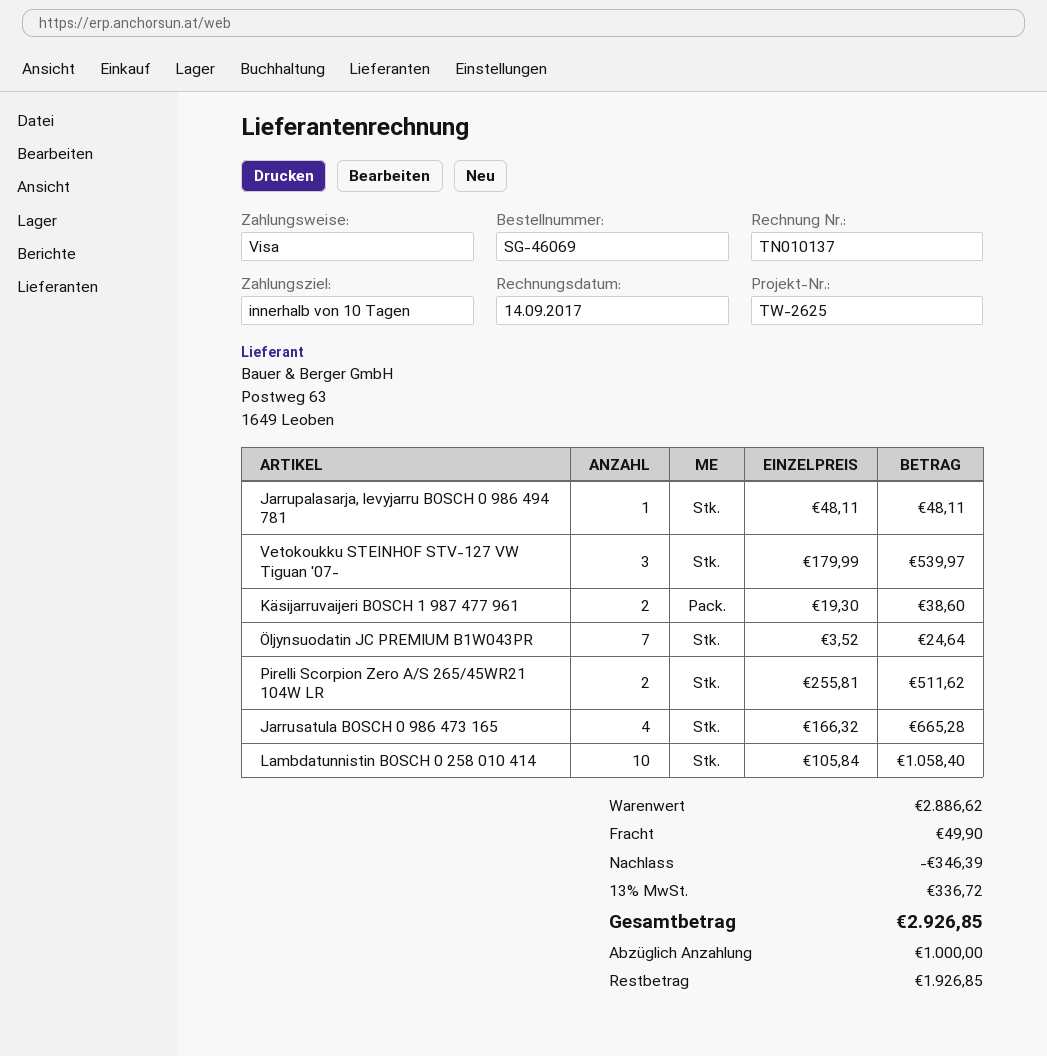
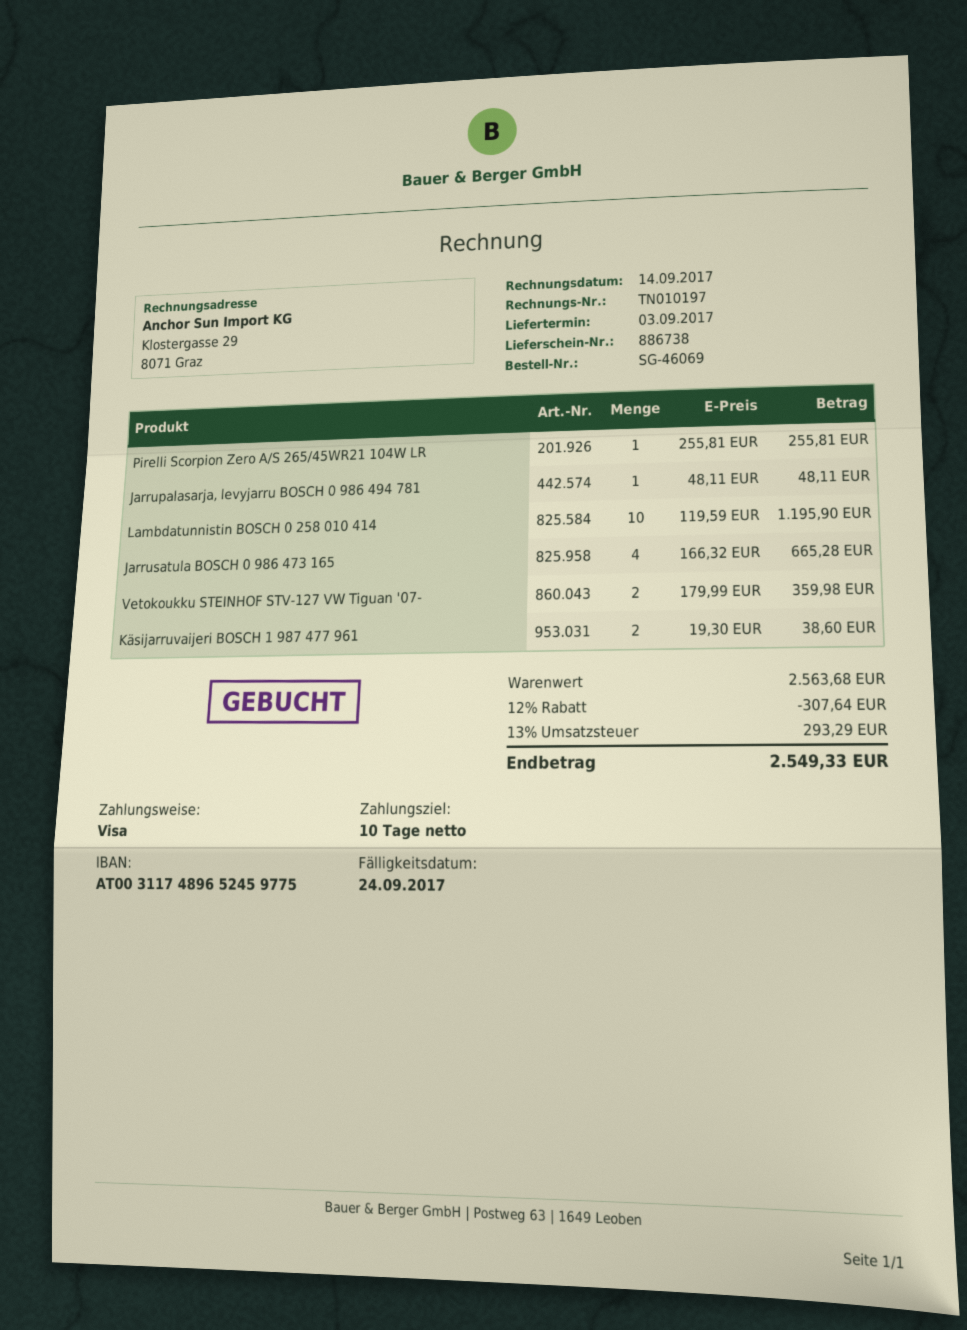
invoice number: TN010137 -> TN010197
Vetokoukku STEINHOF STV-127 VW Tiguan '07-: 3 x 179.99 = 539.97 -> 2 x 179.99 = 359.98
Öljynsuodatin JC PREMIUM B1W043PR: 7 x 3.52 = 24.64 -> none
Pirelli Scorpion Zero A/S 265/45WR21 104W LR: 2 x 255.81 = 511.62 -> 1 x 255.81 = 255.81
Lambdatunnistin BOSCH 0 258 010 414: 10 x 105.84 = 1058.40 -> 10 x 119.59 = 1195.90
subtotal: 2886.62 -> 2563.68
discount: 346.39 -> 307.64
shipping: 49.90 -> none
tax: 13% = 336.72 -> 13% = 293.29
total: 2926.85 -> 2549.33

